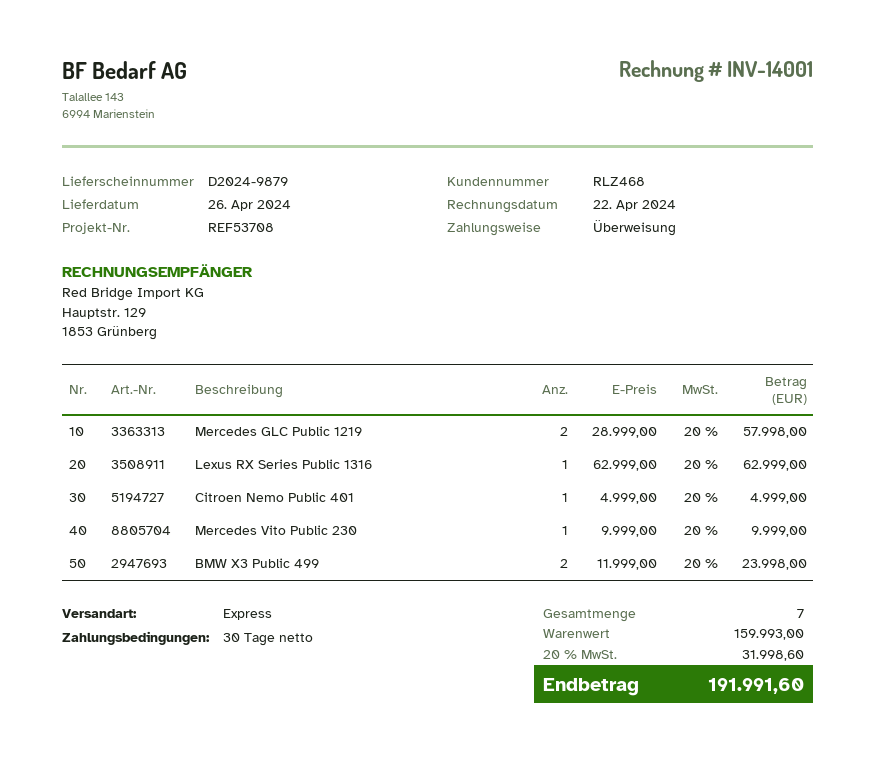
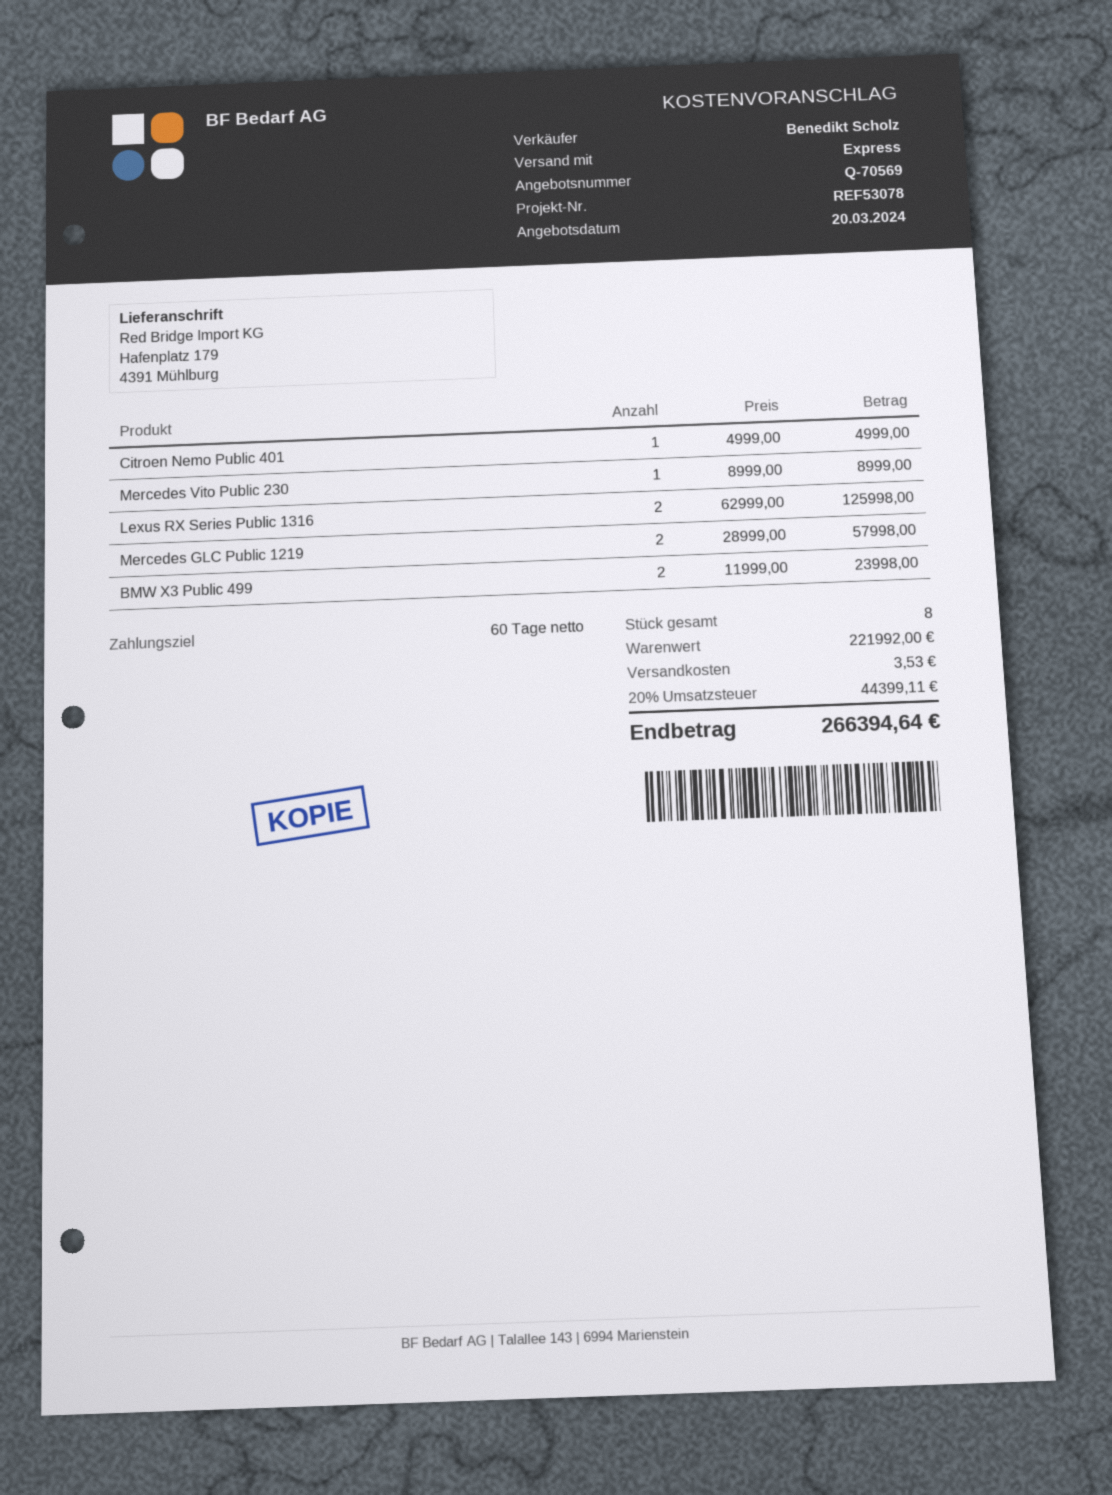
payment terms: 30 days -> 60 days
reference: REF53708 -> REF53078
Lexus RX Series Public 1316: 1 x 62999.00 = 62999.00 -> 2 x 62999.00 = 125998.00
Mercedes Vito Public 230: 1 x 9999.00 = 9999.00 -> 1 x 8999.00 = 8999.00
total quantity: 7 -> 8
subtotal: 159993.00 -> 221992.00
shipping: none -> 3.53
tax: 20% = 31998.60 -> 20% = 44399.11
total: 191991.60 -> 266394.64

